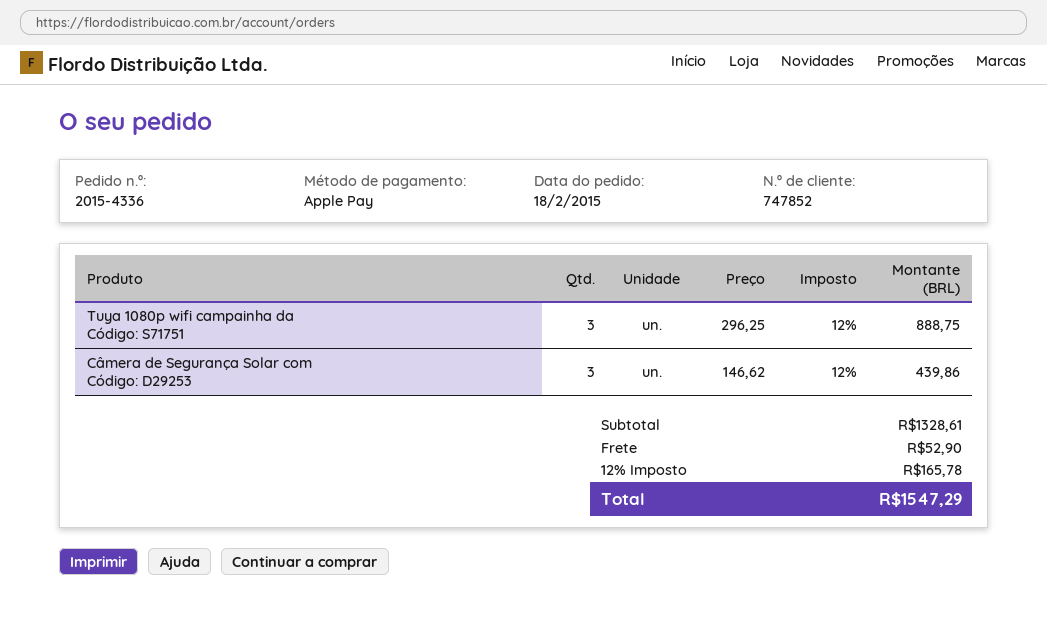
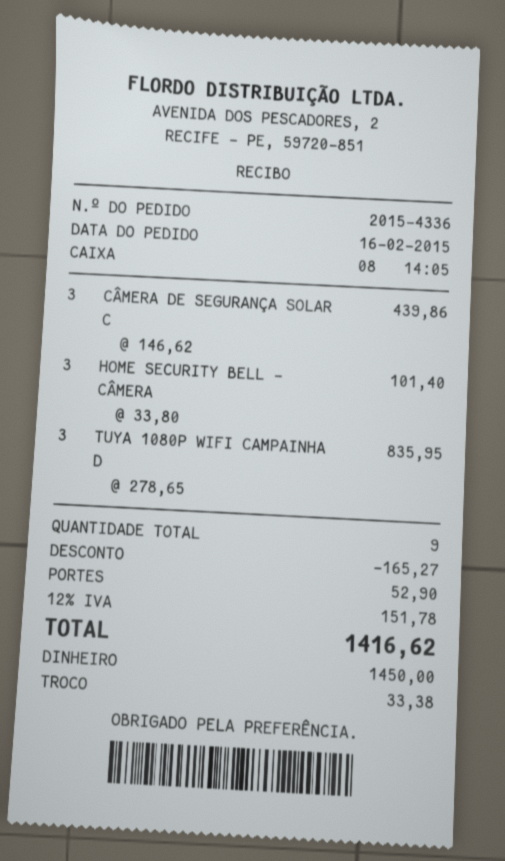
order date: 2015-02-18 -> 2015-02-16
payment method: Apple Pay -> cash
Tuya 1080p wifi campainha da: 3 x 296.25 = 888.75 -> 3 x 278.65 = 835.95
HOME SECURITY BELL - CÂMERA: none -> 3 x 33.80 = 101.40
discount: none -> 165.27
tax: 12% = 165.78 -> 12% = 151.78
total: 1547.29 -> 1416.62

